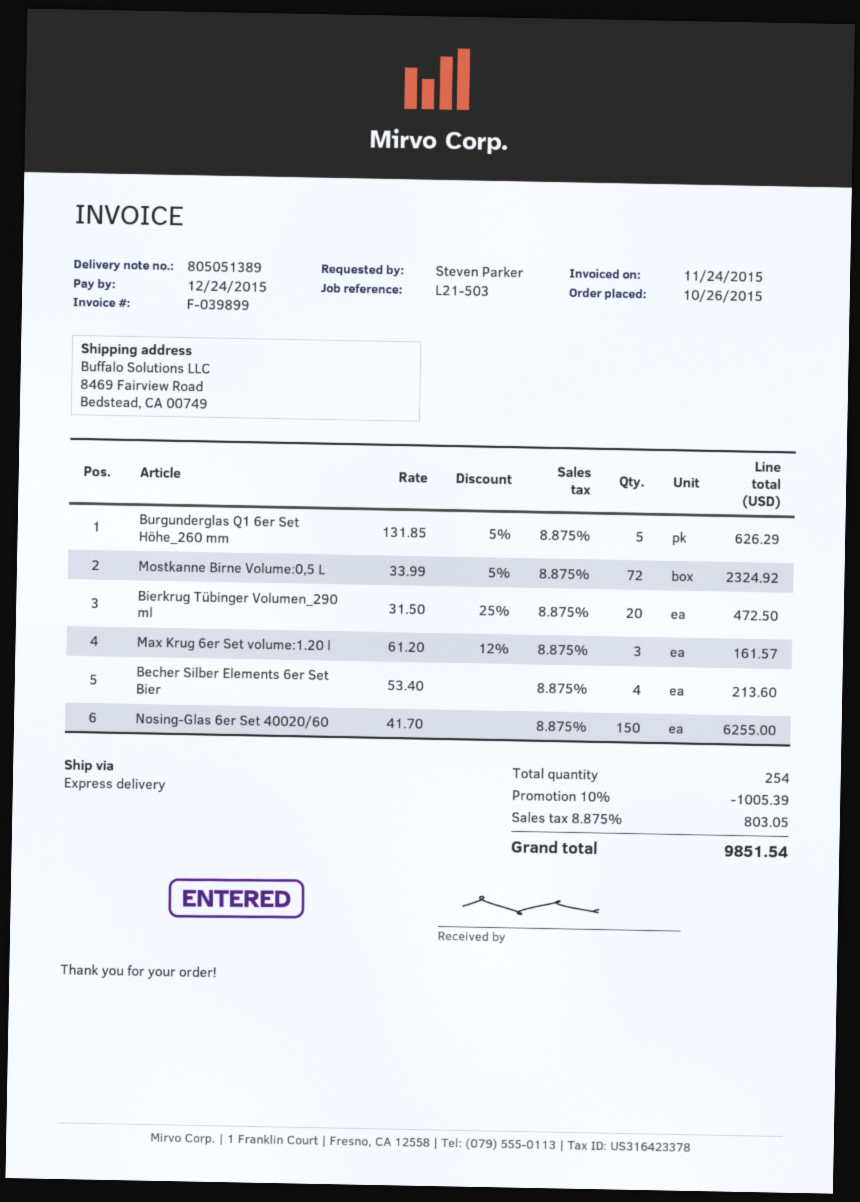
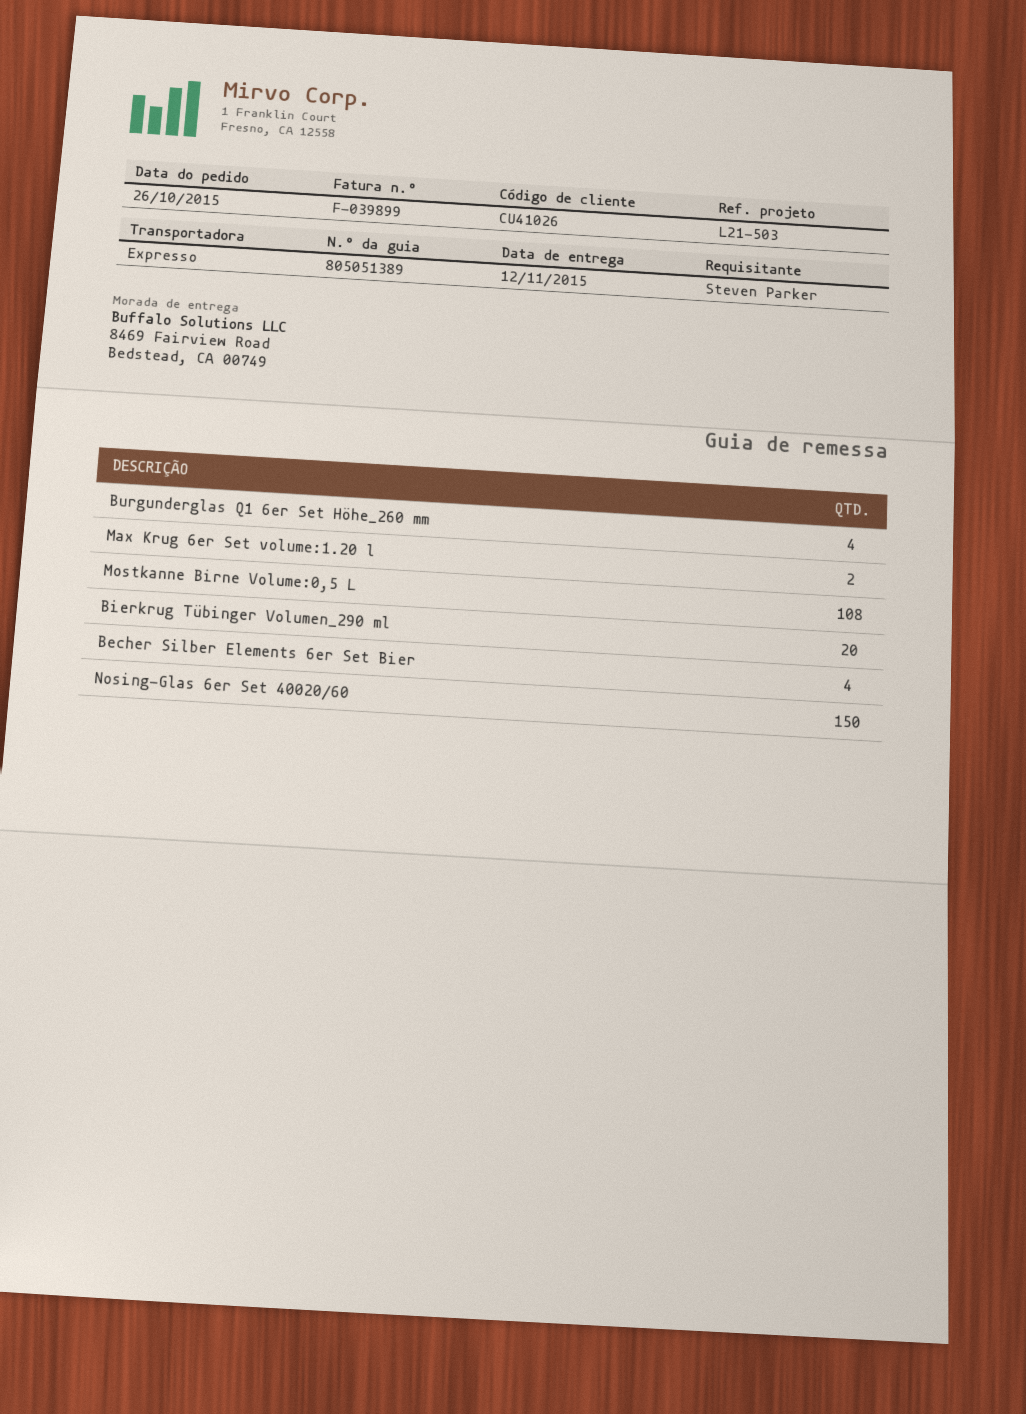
Burgunderglas Q1 6er Set Höhe_260 mm: 5 -> 4
Mostkanne Birne Volume:0,5 L: 72 -> 108
Max Krug 6er Set volume:1.20 l: 3 -> 2

